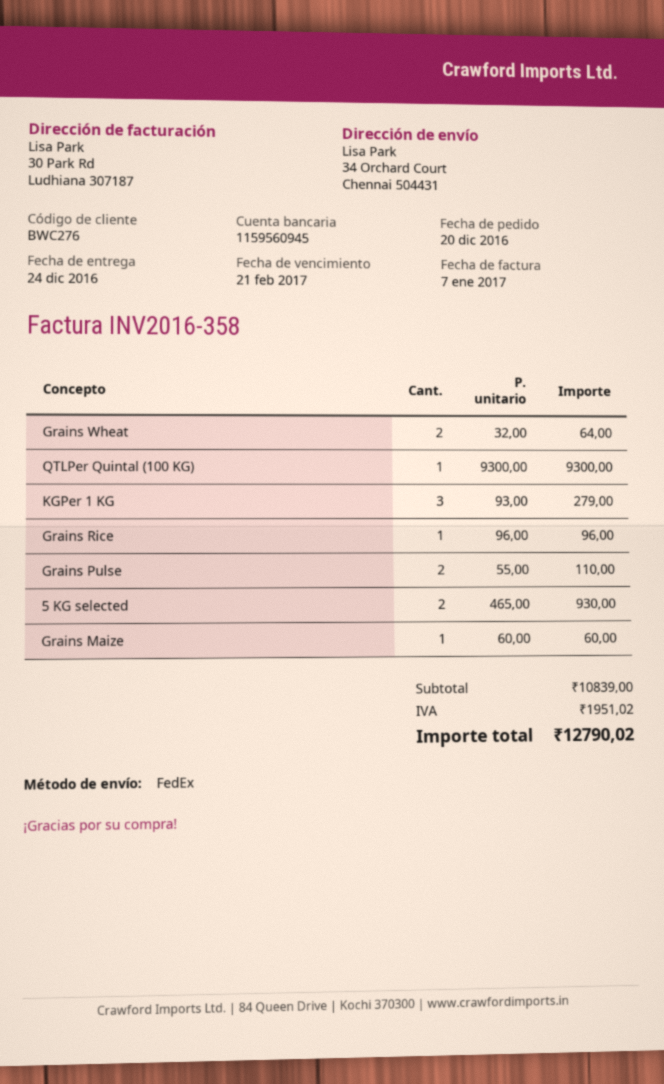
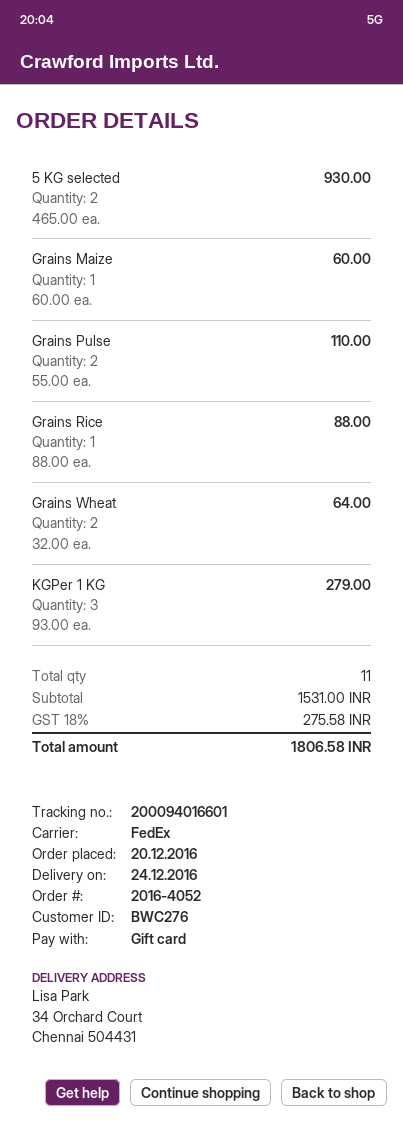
QTLPer Quintal (100 KG): 1 x 9300.00 = 9300.00 -> none
Grains Rice: 1 x 96.00 = 96.00 -> 1 x 88.00 = 88.00
subtotal: 10839.00 -> 1531.00
tax: 1951.02 -> 275.58
total: 12790.02 -> 1806.58

